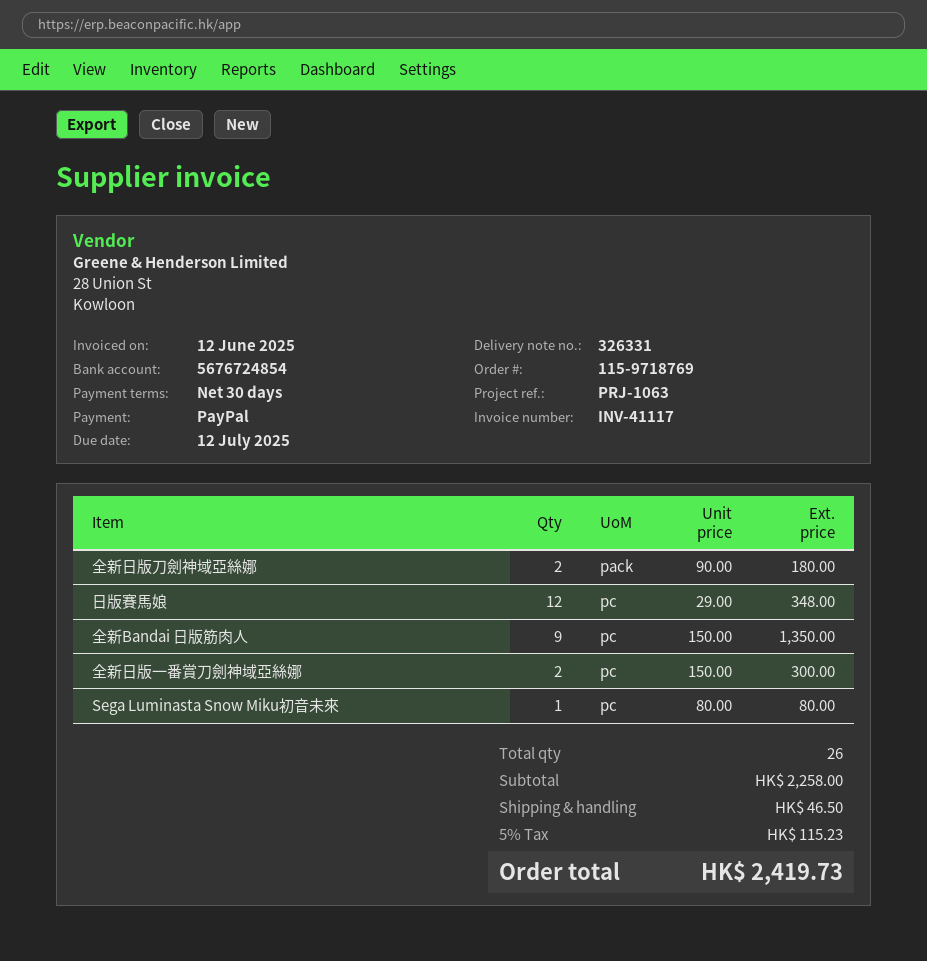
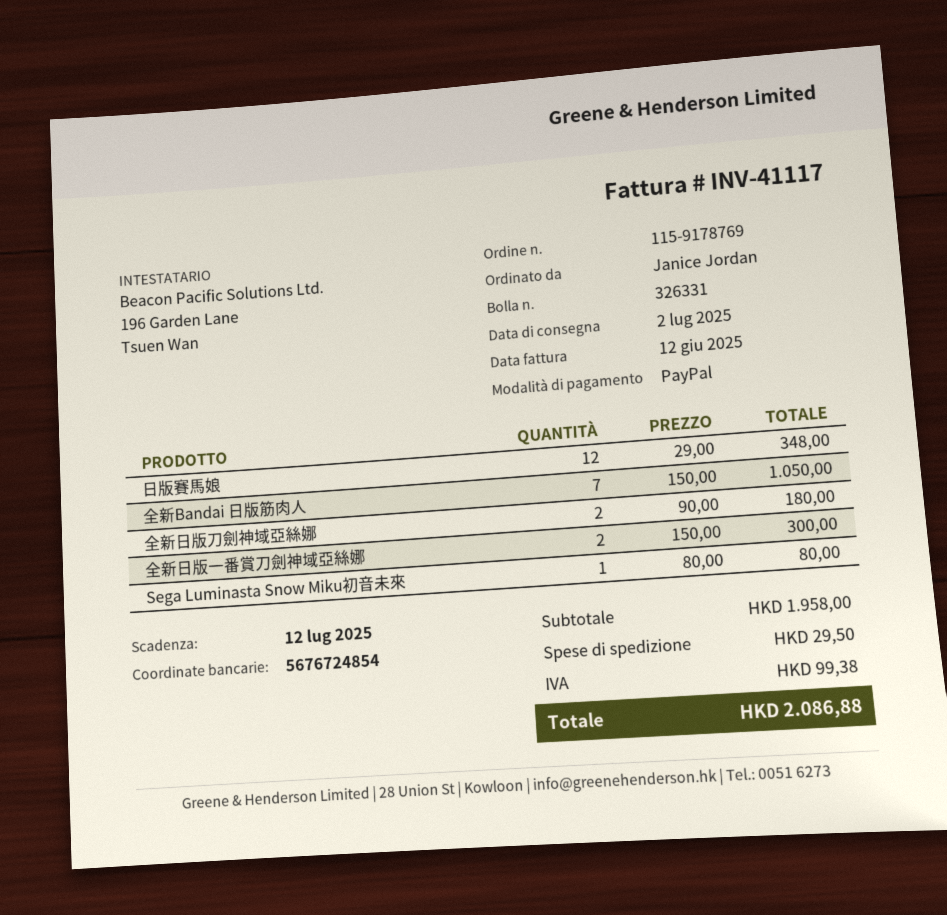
order number: 115-9718769 -> 115-9178769
全新Bandai 日版筋肉人: 9 x 150.00 = 1350.00 -> 7 x 150.00 = 1050.00
subtotal: 2258.00 -> 1958.00
shipping: 46.50 -> 29.50
tax: 115.23 -> 99.38
total: 2419.73 -> 2086.88

